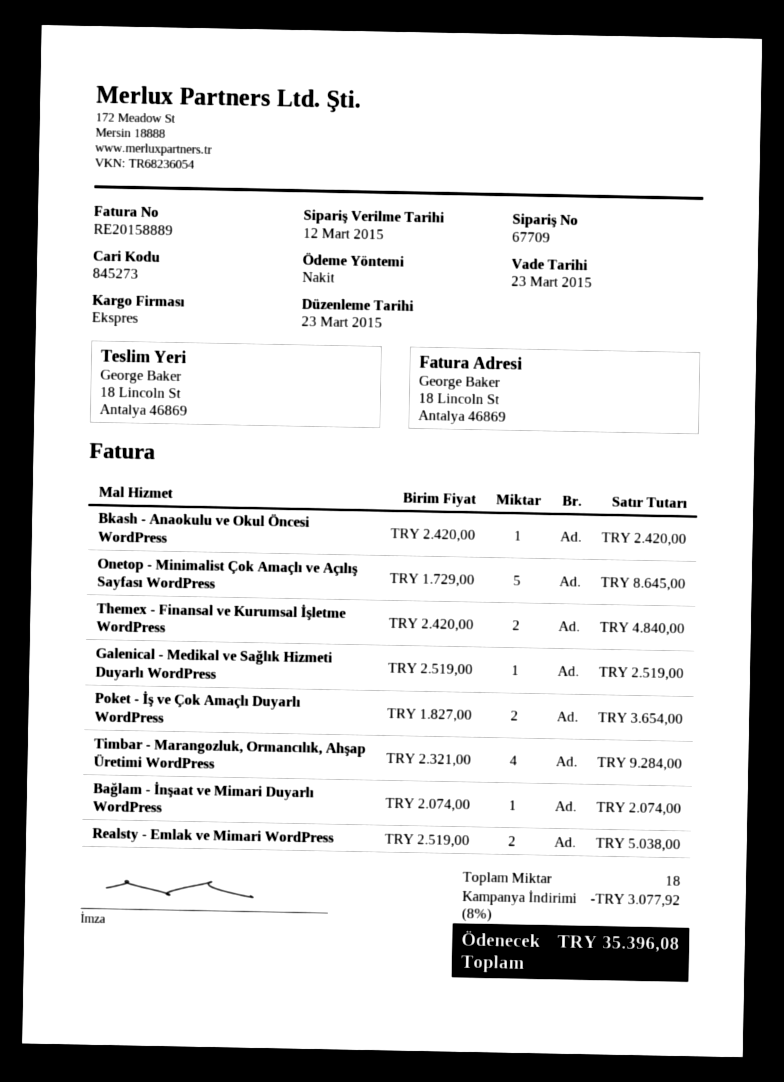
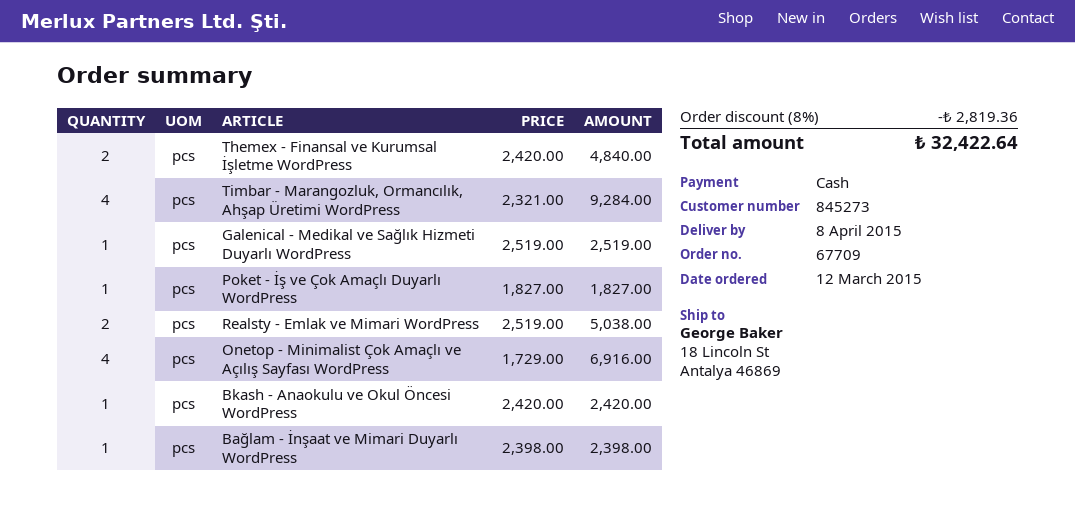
Onetop - Minimalist Çok Amaçlı ve Açılış Sayfası WordPress: 5 x 1729.00 = 8645.00 -> 4 x 1729.00 = 6916.00
Poket - İş ve Çok Amaçlı Duyarlı WordPress: 2 x 1827.00 = 3654.00 -> 1 x 1827.00 = 1827.00
Bağlam - İnşaat ve Mimari Duyarlı WordPress: 1 x 2074.00 = 2074.00 -> 1 x 2398.00 = 2398.00
discount: 8% = 3077.92 -> 8% = 2819.36
total: 35396.08 -> 32422.64

